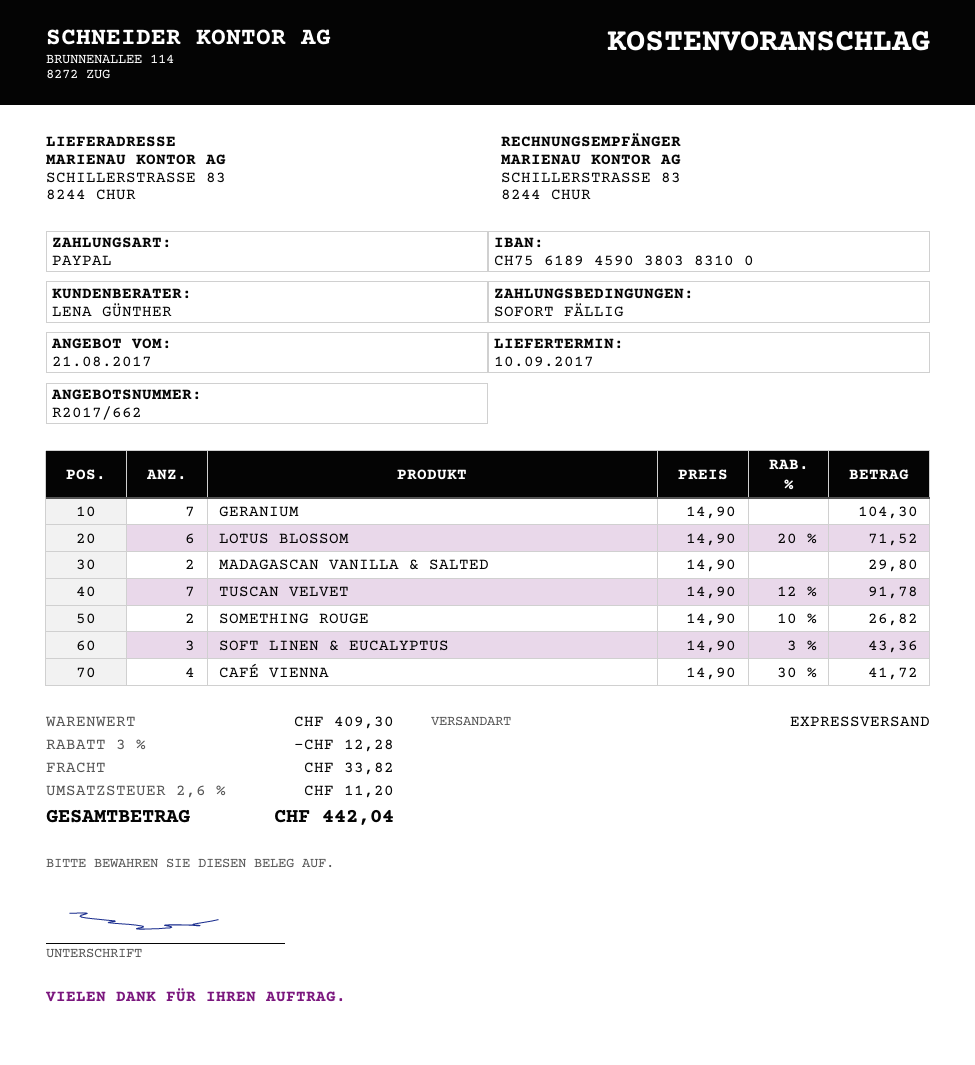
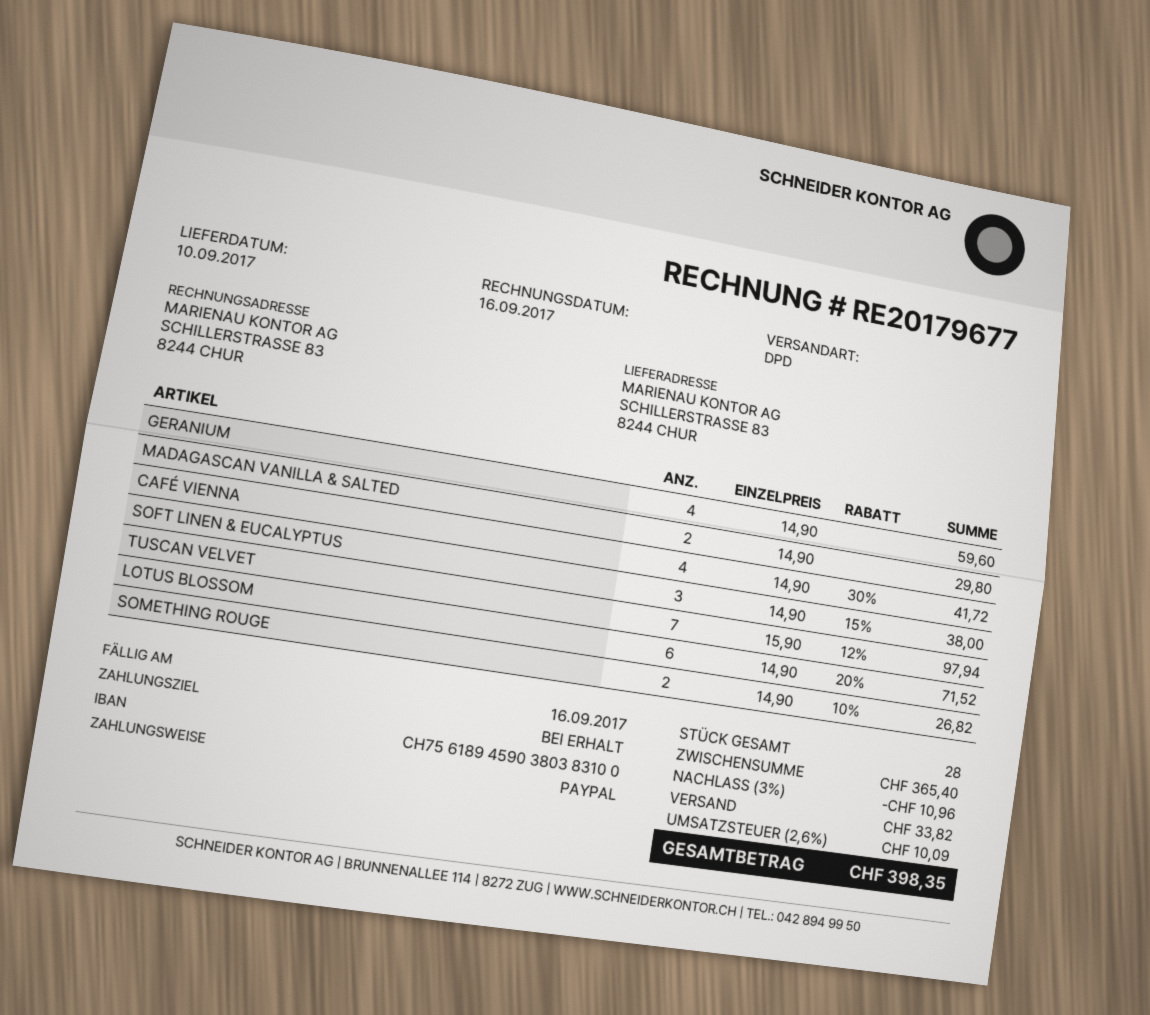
shipping method: express -> DPD
GERANIUM: 7 x 14.90 = 104.30 -> 4 x 14.90 = 59.60
TUSCAN VELVET: 7 x 14.90 - 12% = 91.78 -> 7 x 15.90 - 12% = 97.94
SOFT LINEN & EUCALYPTUS: 3 x 14.90 - 3% = 43.36 -> 3 x 14.90 - 15% = 38.00
subtotal: 409.30 -> 365.40
discount: 3% = 12.28 -> 3% = 10.96
tax: 2.6% = 11.20 -> 2.6% = 10.09
total: 442.04 -> 398.35

